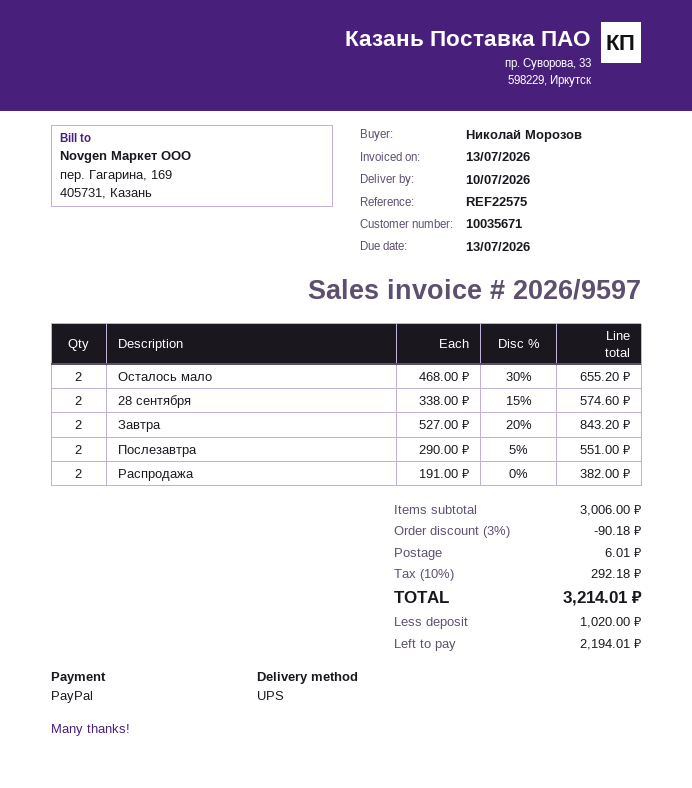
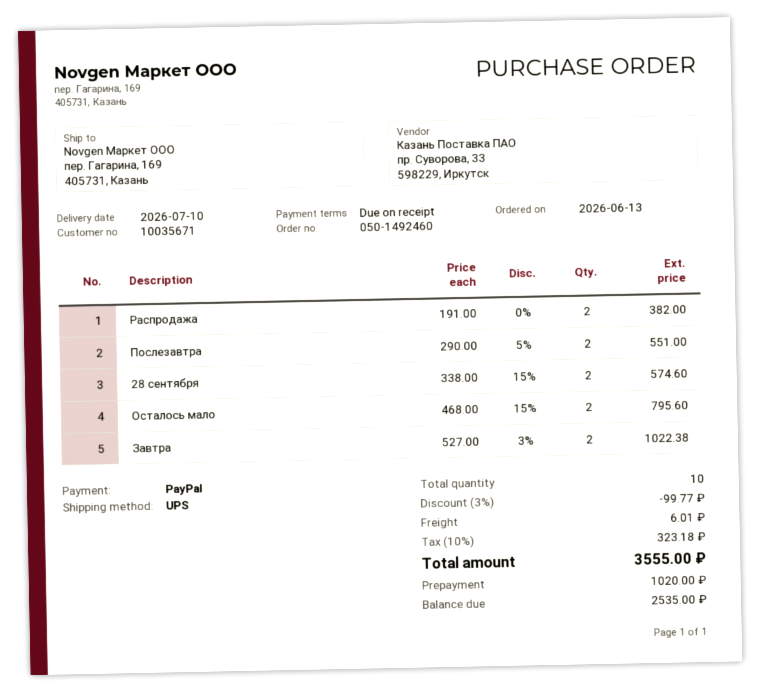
Осталось мало: 2 x 468.00 - 30% = 655.20 -> 2 x 468.00 - 15% = 795.60
Завтра: 2 x 527.00 - 20% = 843.20 -> 2 x 527.00 - 3% = 1022.38
discount: 3% = 90.18 -> 3% = 99.77
tax: 10% = 292.18 -> 10% = 323.18
total: 3214.01 -> 3555.00
balance: 2194.01 -> 2535.00

